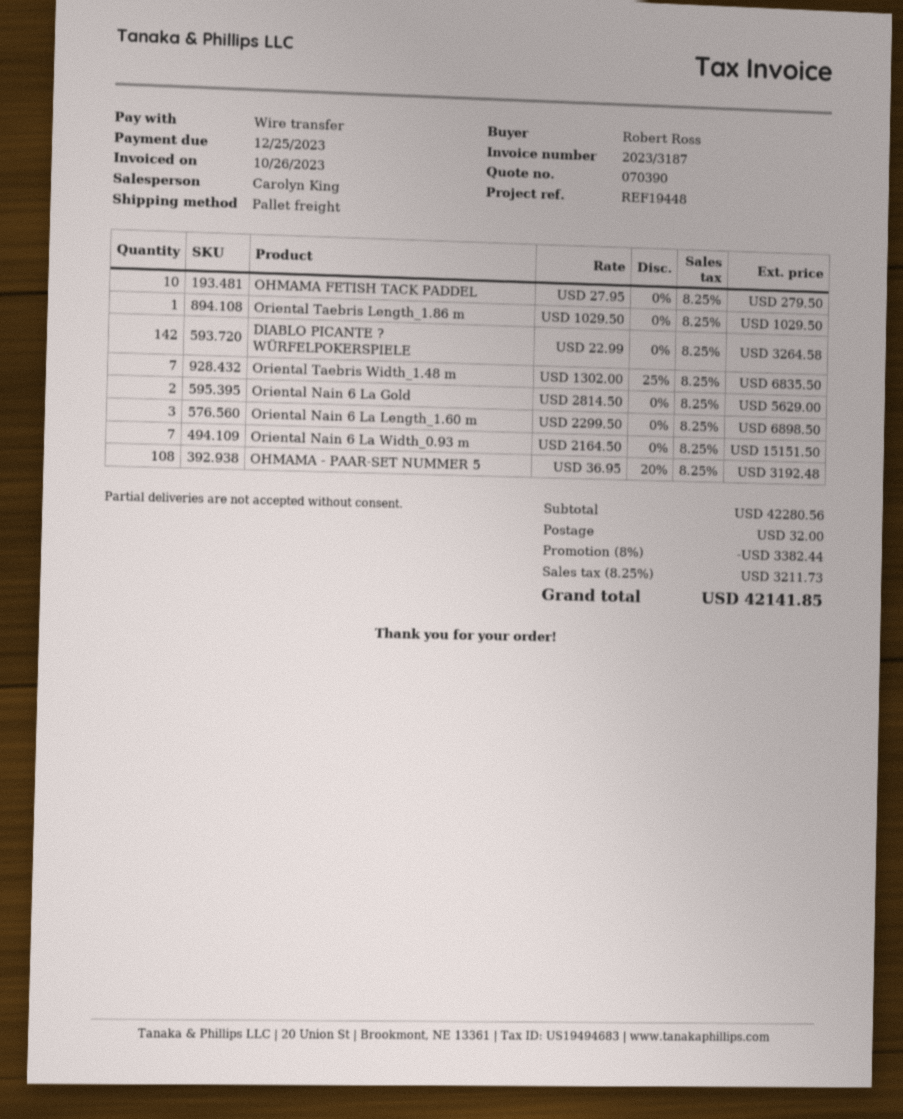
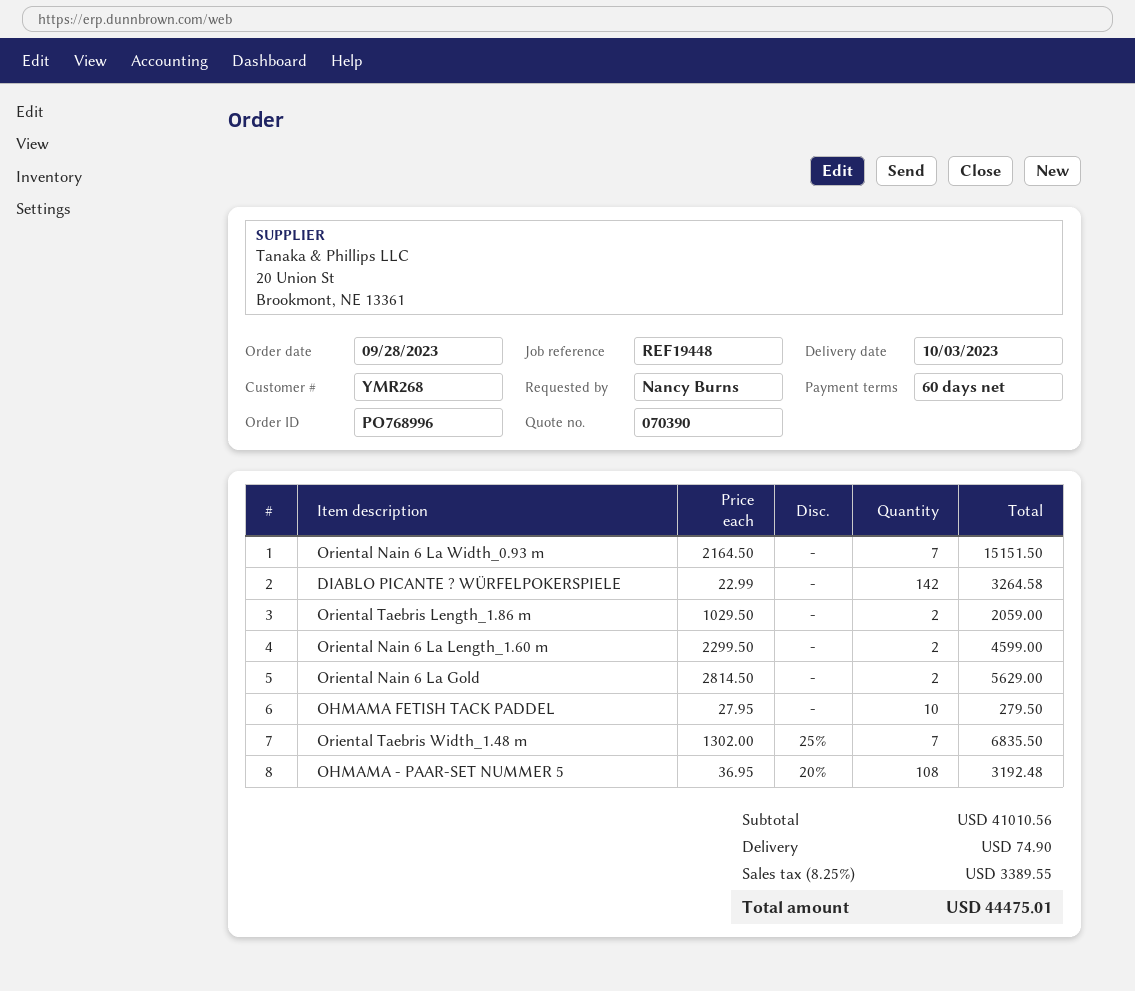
ordered by: Robert Ross -> Nancy Burns
Oriental Taebris Length_1.86 m: 1 x 1029.50 = 1029.50 -> 2 x 1029.50 = 2059.00
Oriental Nain 6 La Length_1.60 m: 3 x 2299.50 = 6898.50 -> 2 x 2299.50 = 4599.00
subtotal: 42280.56 -> 41010.56
discount: 8% = 3382.44 -> none
shipping: 32.00 -> 74.90
tax: 8.25% = 3211.73 -> 8.25% = 3389.55
total: 42141.85 -> 44475.01

